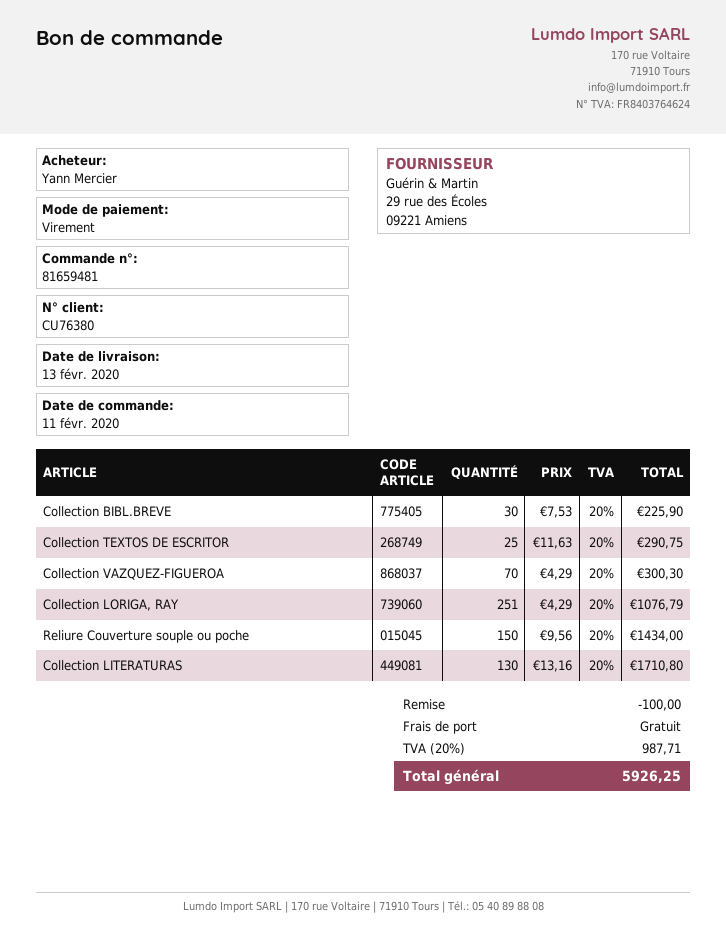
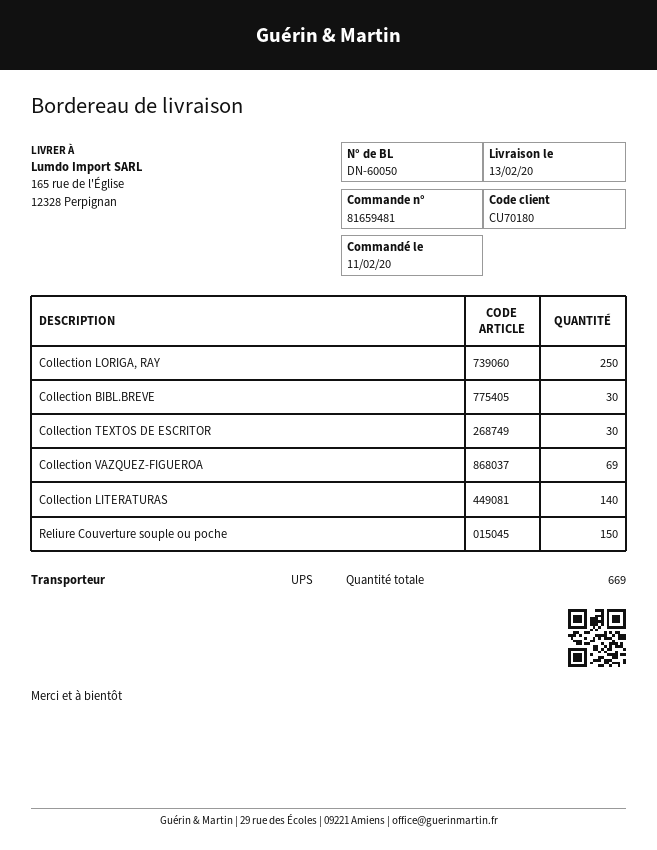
customer number: CU76380 -> CU70180
Collection TEXTOS DE ESCRITOR: 25 -> 30
Collection VAZQUEZ-FIGUEROA: 70 -> 69
Collection LORIGA, RAY: 251 -> 250
Collection LITERATURAS: 130 -> 140

